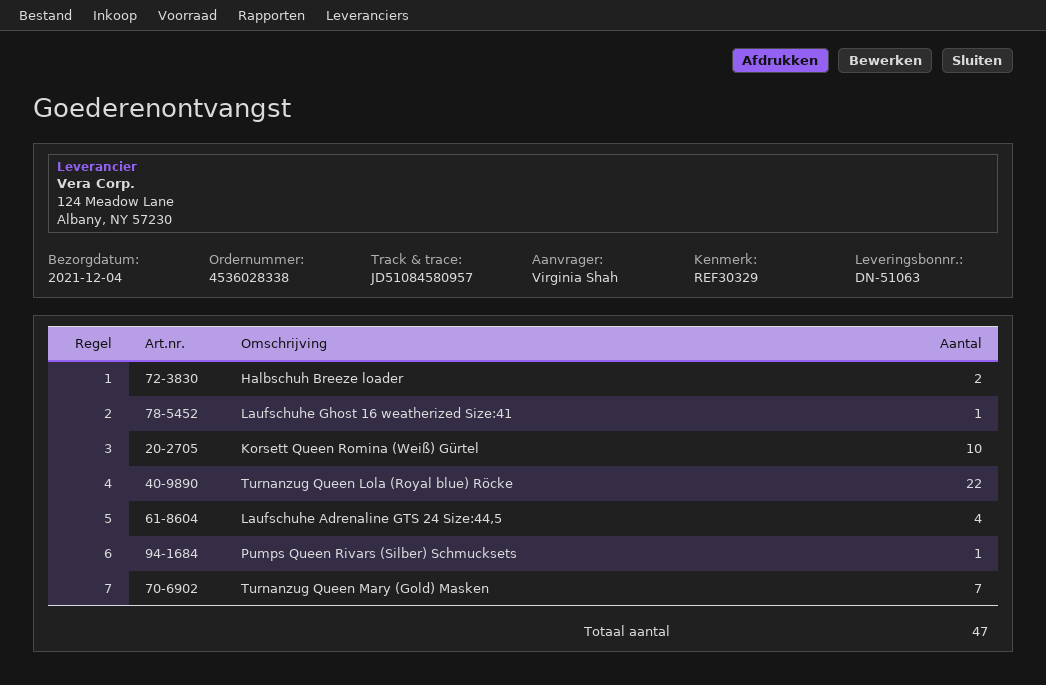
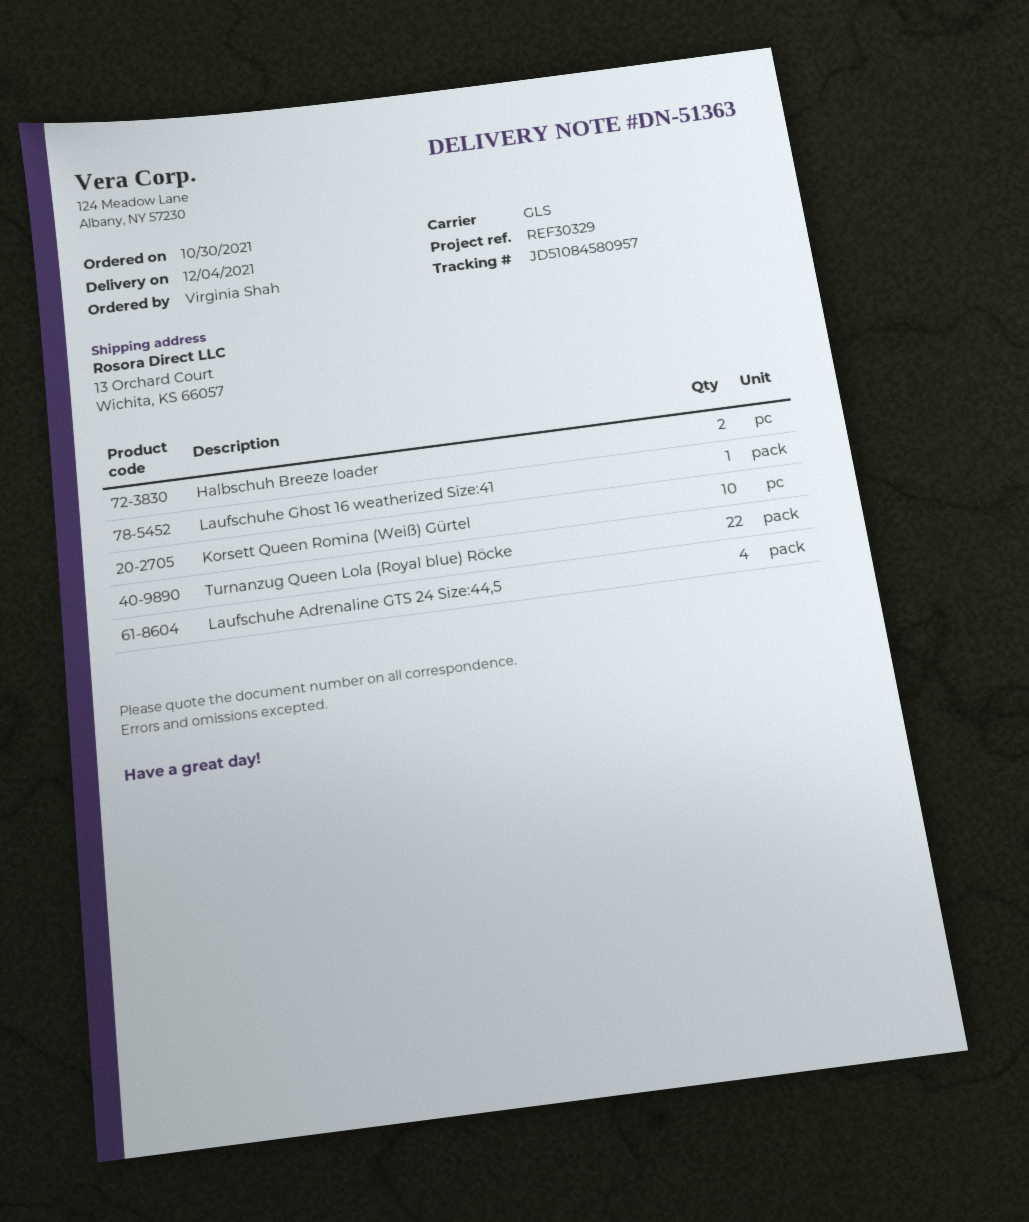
delivery note number: DN-51063 -> DN-51363
Pumps Queen Rivars (Silber) Schmucksets: 1 -> none
Turnanzug Queen Mary (Gold) Masken: 7 -> none

